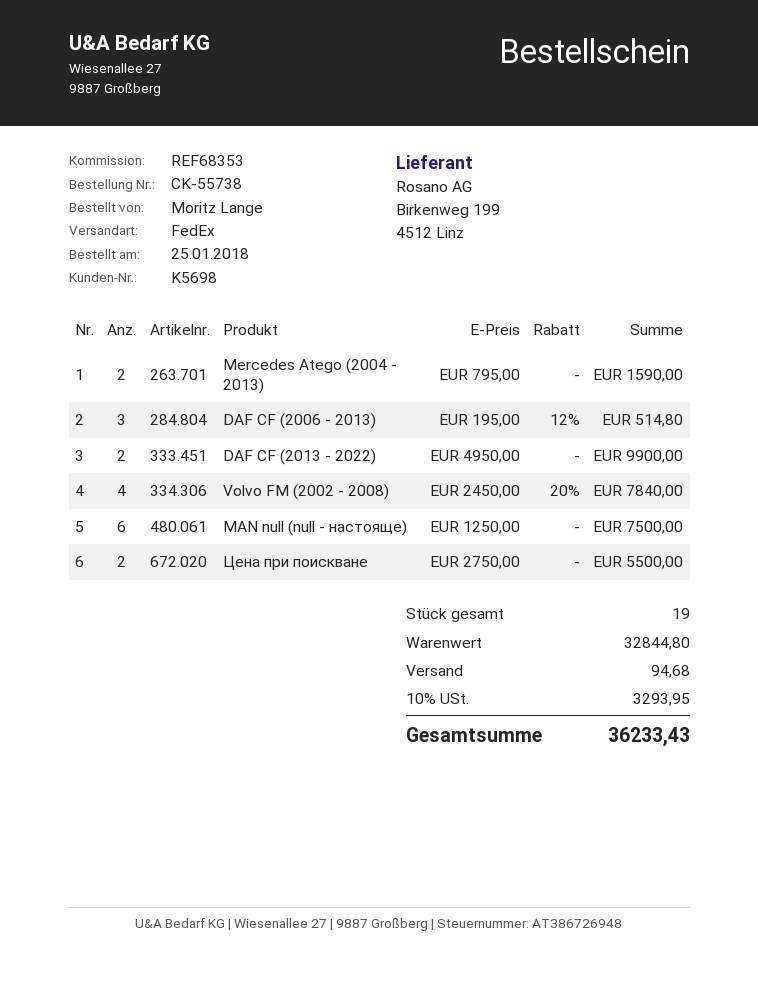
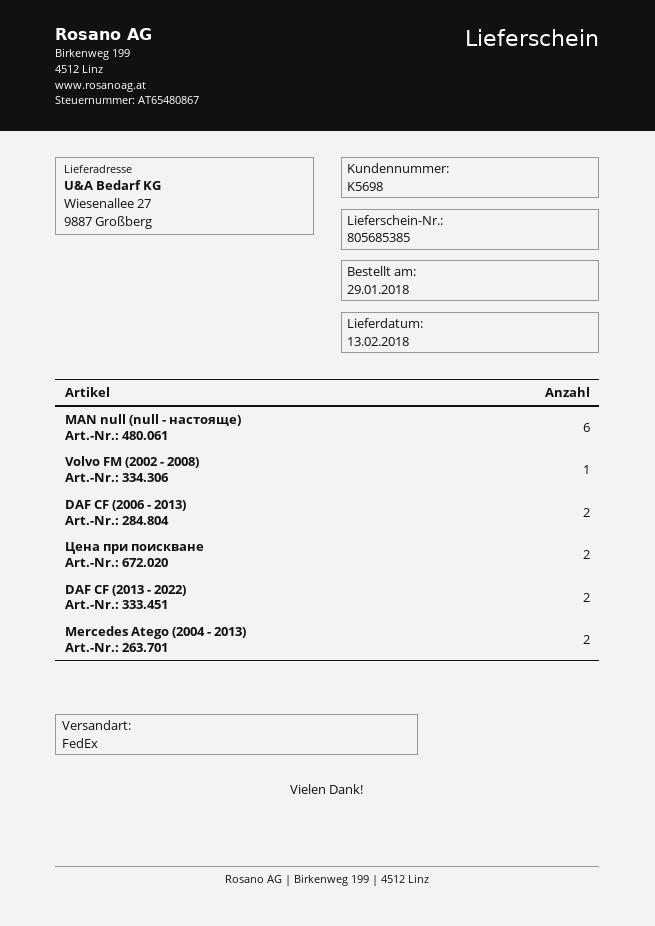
order date: 2018-01-25 -> 2018-01-29
DAF CF (2006 - 2013): 3 -> 2
Volvo FM (2002 - 2008): 4 -> 1

